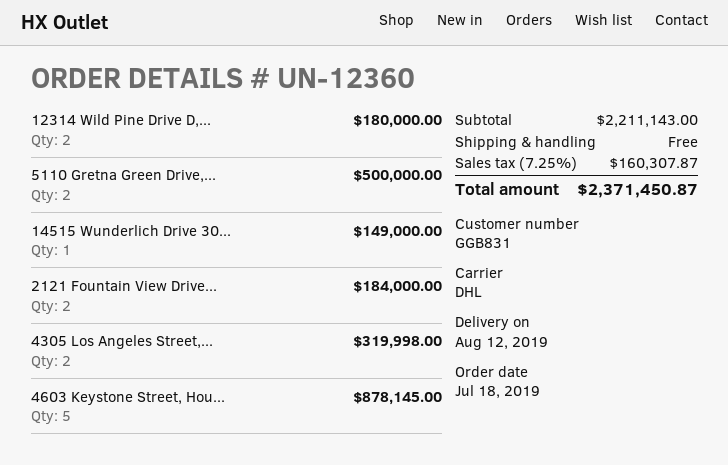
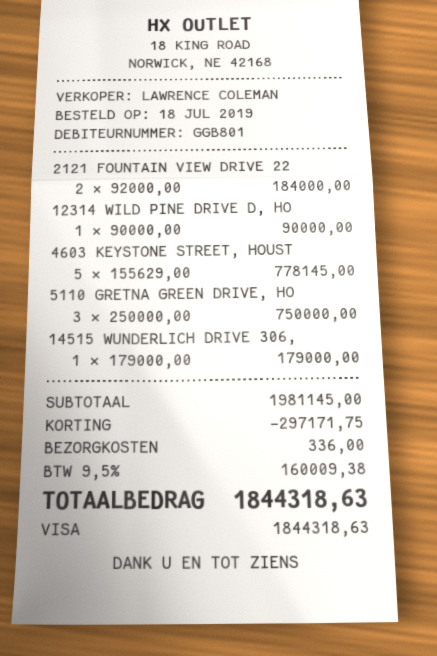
customer number: GGB831 -> GGB801
12314 Wild Pine Drive D,...: 2 for 180000.00 -> 1 for 90000.00
5110 Gretna Green Drive,...: 2 for 500000.00 -> 3 for 750000.00
14515 Wunderlich Drive 30...: 1 for 149000.00 -> 1 for 179000.00
4305 Los Angeles Street,...: 2 for 319998.00 -> none
4603 Keystone Street, Hou...: 5 for 878145.00 -> 5 for 778145.00
subtotal: 2211143.00 -> 1981145.00
discount: none -> 297171.75
shipping: 0.00 -> 336.00
tax: 7.25% = 160307.87 -> 9.5% = 160009.38
total: 2371450.87 -> 1844318.63

